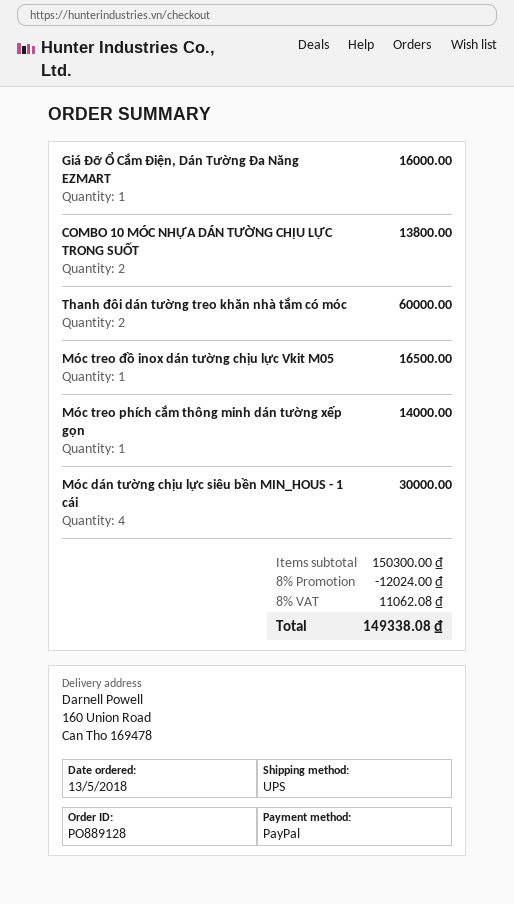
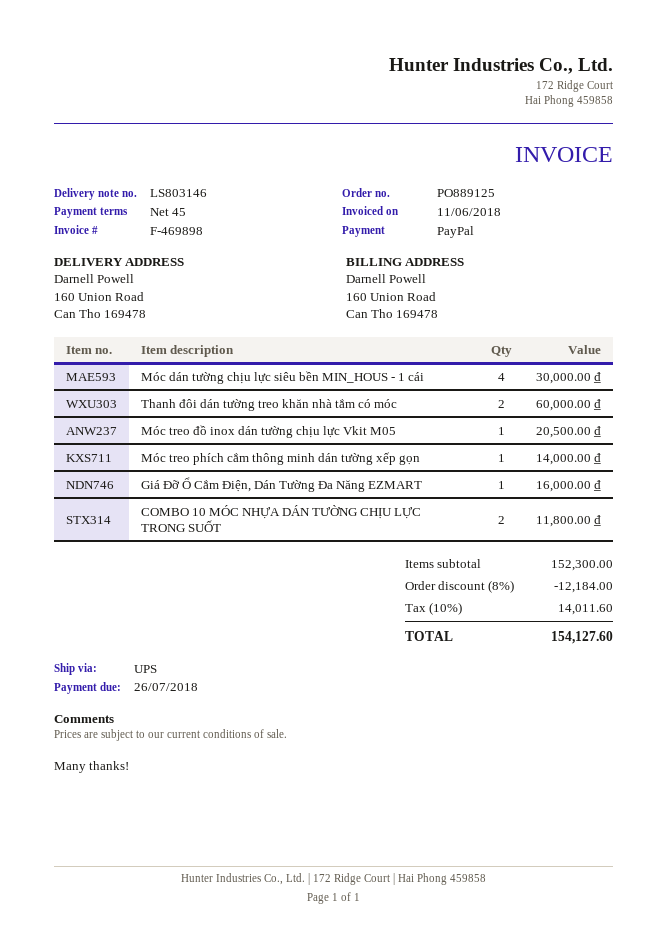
order number: PO889128 -> PO889125
COMBO 10 MÓC NHỰA DÁN TƯỜNG CHỊU LỰC TRONG SUỐT: 2 for 13800.00 -> 2 for 11800.00
Móc treo đồ inox dán tường chịu lực Vkit M05: 1 for 16500.00 -> 1 for 20500.00
subtotal: 150300.00 -> 152300.00
discount: 8% = 12024.00 -> 8% = 12184.00
tax: 8% = 11062.08 -> 10% = 14011.60
total: 149338.08 -> 154127.60

